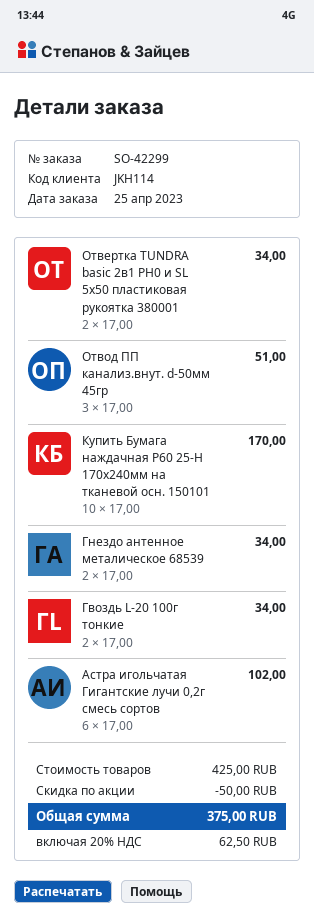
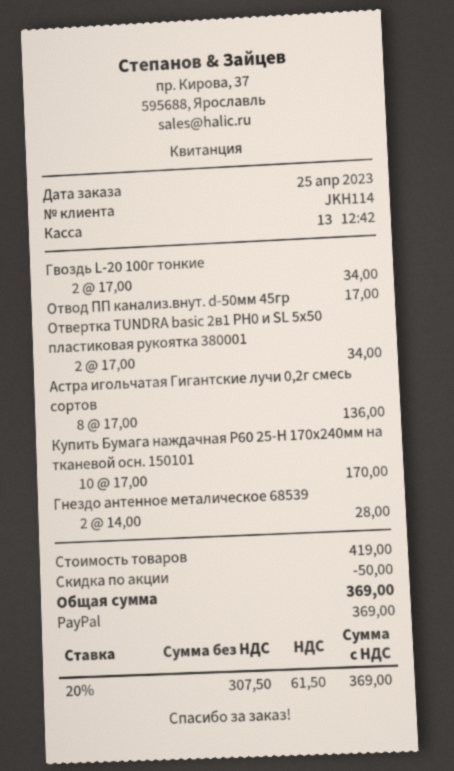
Отвод ПП канализ.внут. d-50мм 45гр: 3 x 17.00 = 51.00 -> 1 x 17.00 = 17.00
Гнездо антенное металическое 68539: 2 x 17.00 = 34.00 -> 2 x 14.00 = 28.00
Астра игольчатая Гигантские лучи 0,2г смесь сортов: 6 x 17.00 = 102.00 -> 8 x 17.00 = 136.00
subtotal: 425.00 -> 419.00
tax: 20% = 62.50 -> 20% = 61.50
total: 375.00 -> 369.00

